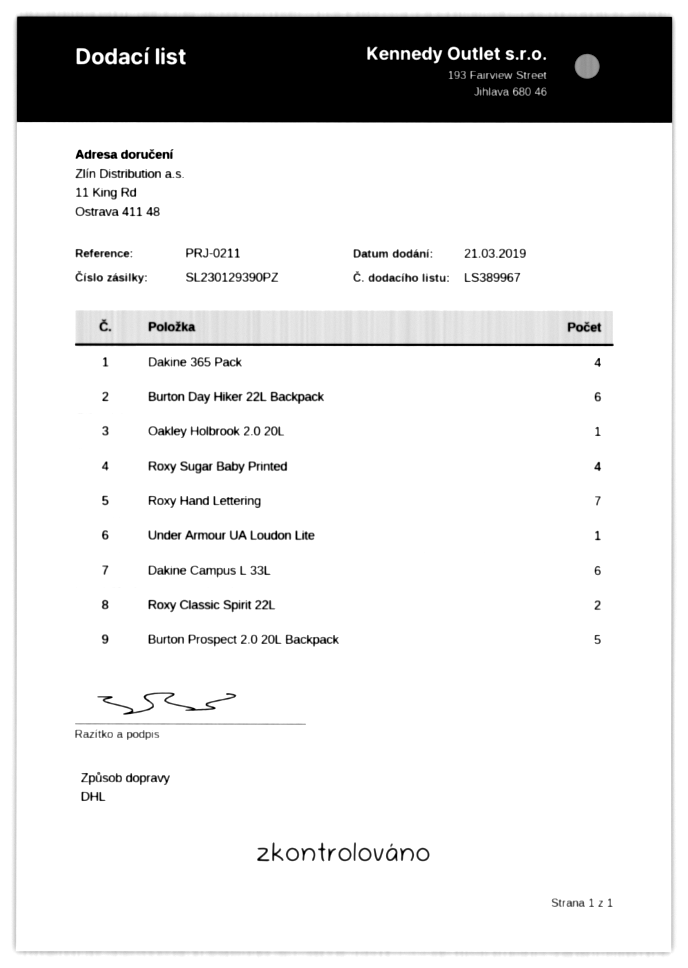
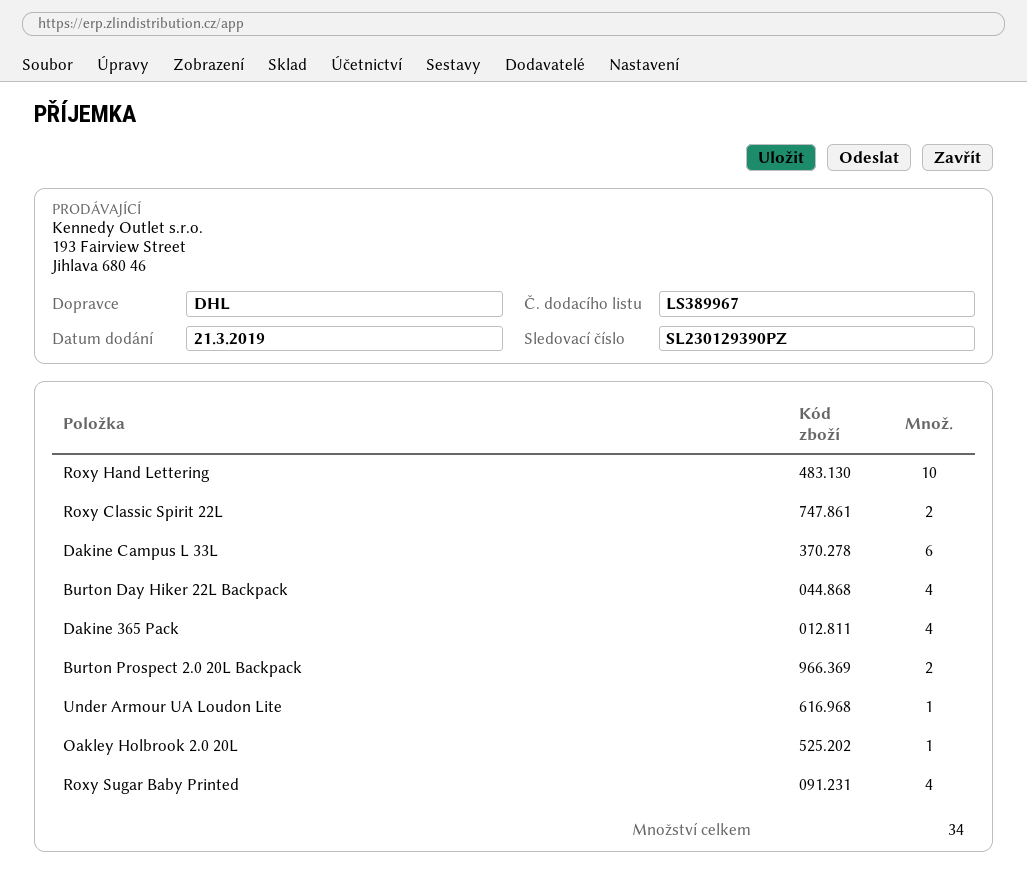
Burton Day Hiker 22L Backpack: 6 -> 4
Roxy Hand Lettering: 7 -> 10
Burton Prospect 2.0 20L Backpack: 5 -> 2

